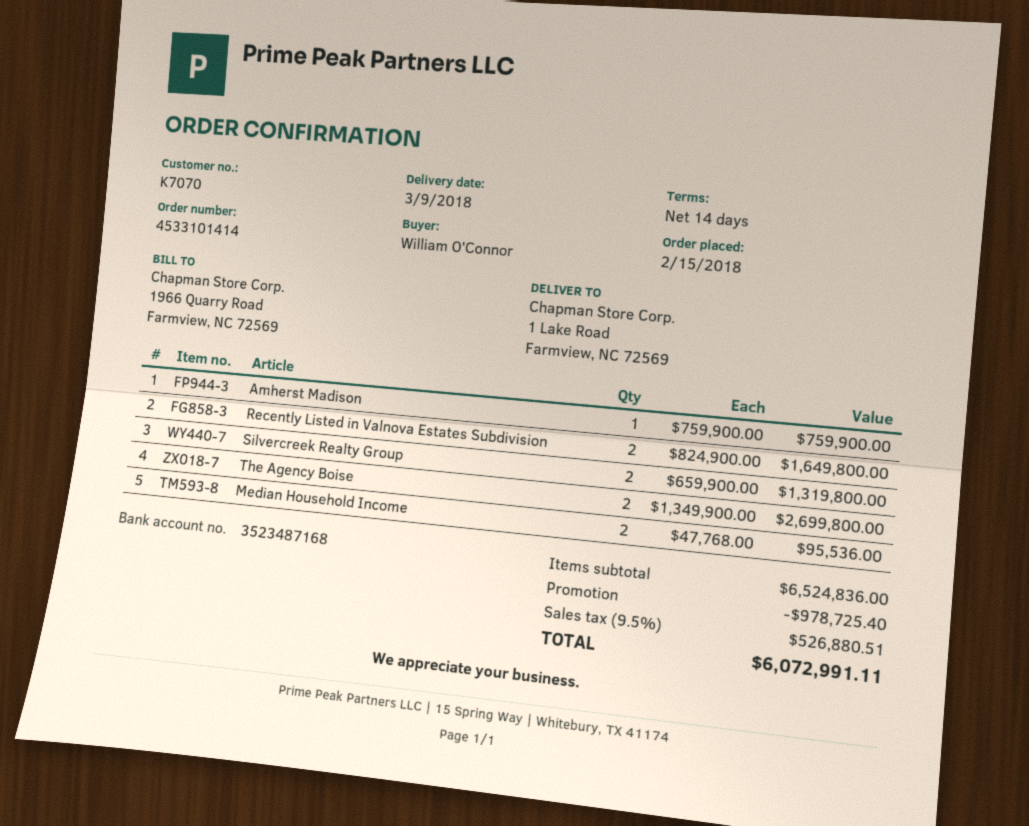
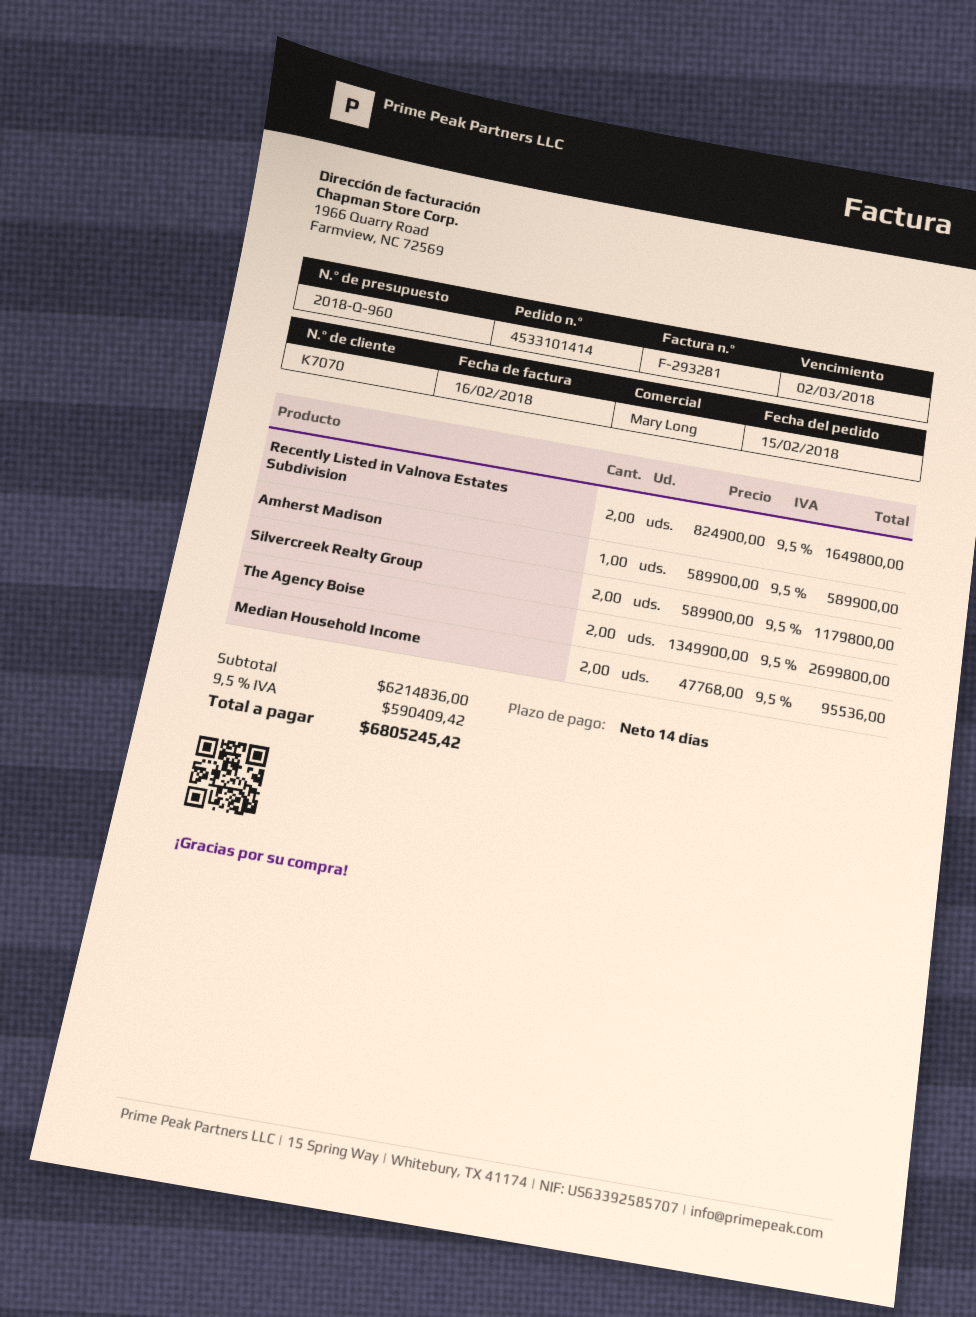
Amherst Madison: 1 x 759900.00 = 759900.00 -> 1 x 589900.00 = 589900.00
Silvercreek Realty Group: 2 x 659900.00 = 1319800.00 -> 2 x 589900.00 = 1179800.00
subtotal: 6524836.00 -> 6214836.00
discount: 978725.40 -> none
tax: 9.5% = 526880.51 -> 9.5% = 590409.42
total: 6072991.11 -> 6805245.42

